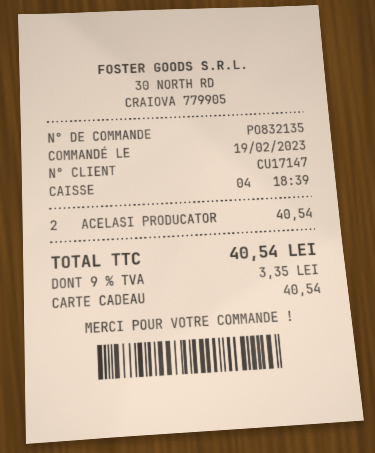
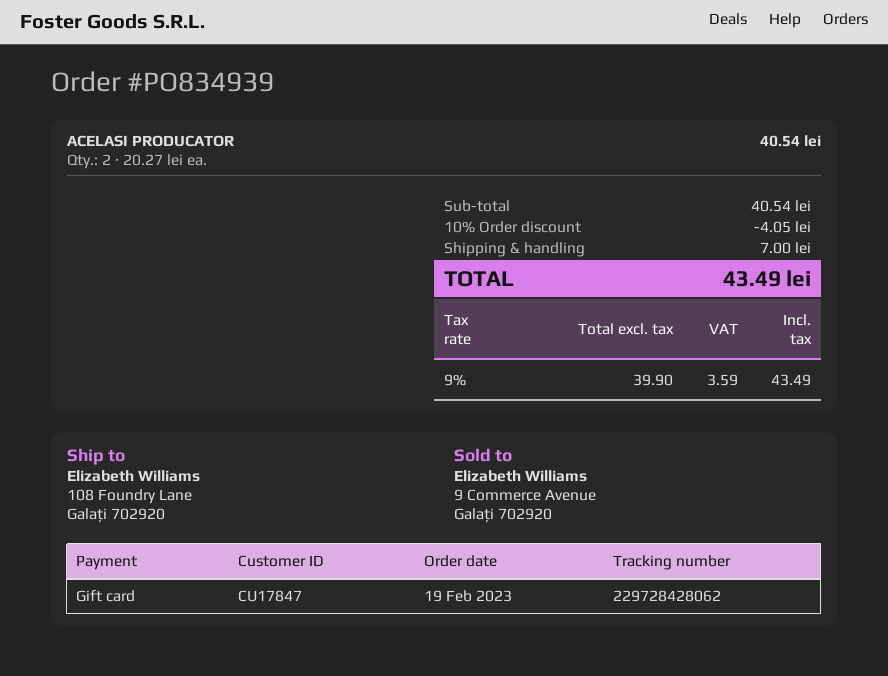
order number: PO832135 -> PO834939
customer number: CU17147 -> CU17847
discount: none -> 10% = 4.05
shipping: none -> 7.00
tax: 9% = 3.35 -> 9% = 3.59
total: 40.54 -> 43.49

